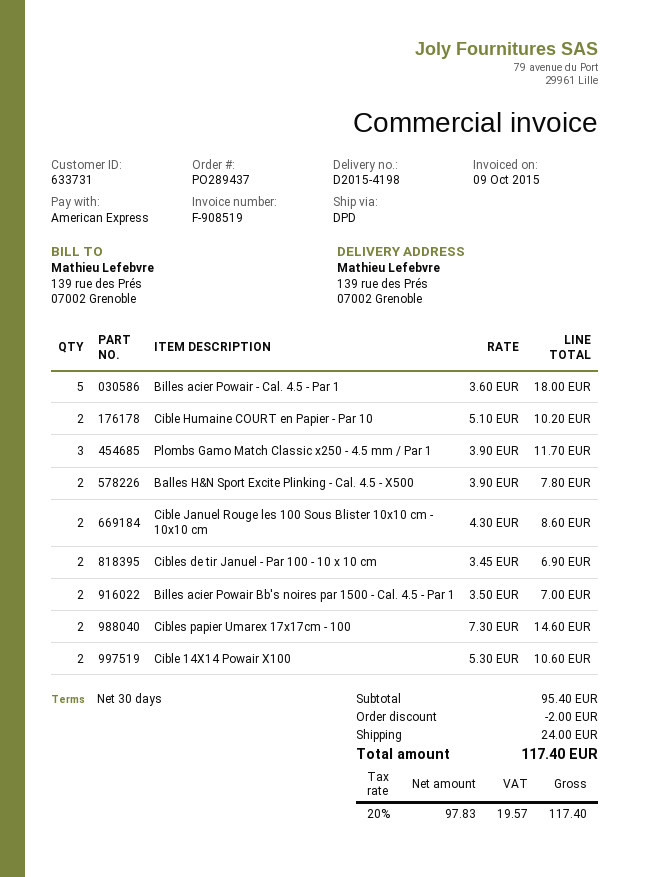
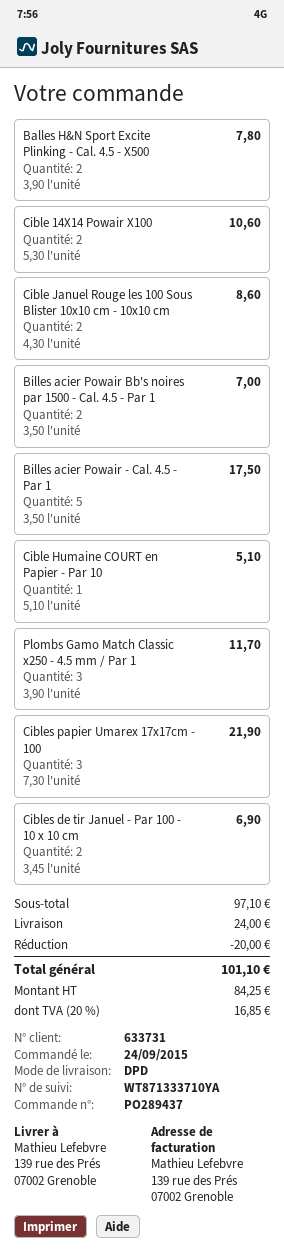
Billes acier Powair - Cal. 4.5 - Par 1: 5 x 3.60 = 18.00 -> 5 x 3.50 = 17.50
Cible Humaine COURT en Papier - Par 10: 2 x 5.10 = 10.20 -> 1 x 5.10 = 5.10
Cibles papier Umarex 17x17cm - 100: 2 x 7.30 = 14.60 -> 3 x 7.30 = 21.90
subtotal: 95.40 -> 97.10
discount: 2.00 -> 20.00
net: 97.83 -> 84.25
tax: 20% = 19.57 -> 20% = 16.85
total: 117.40 -> 101.10

